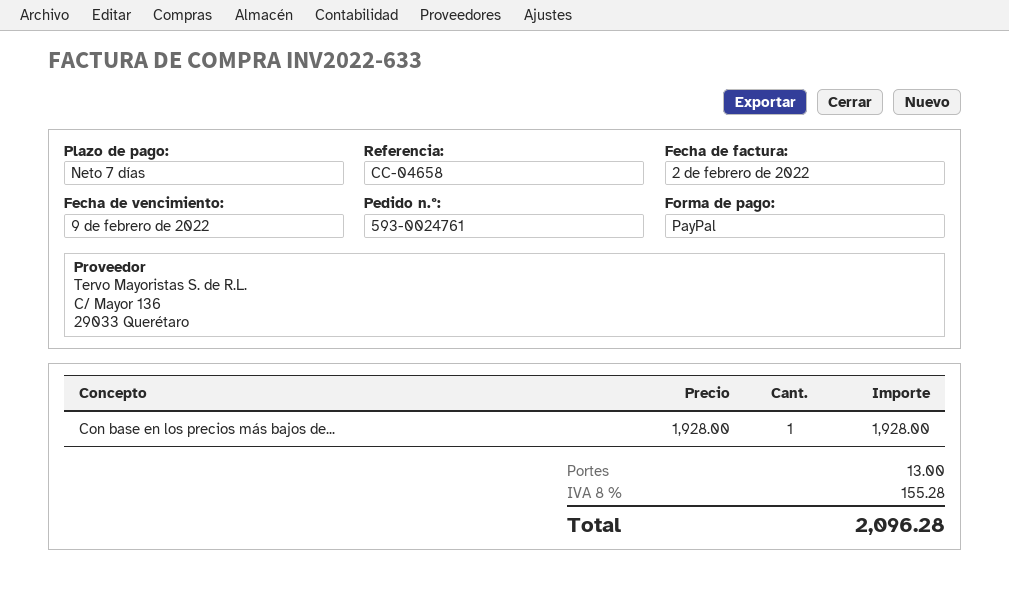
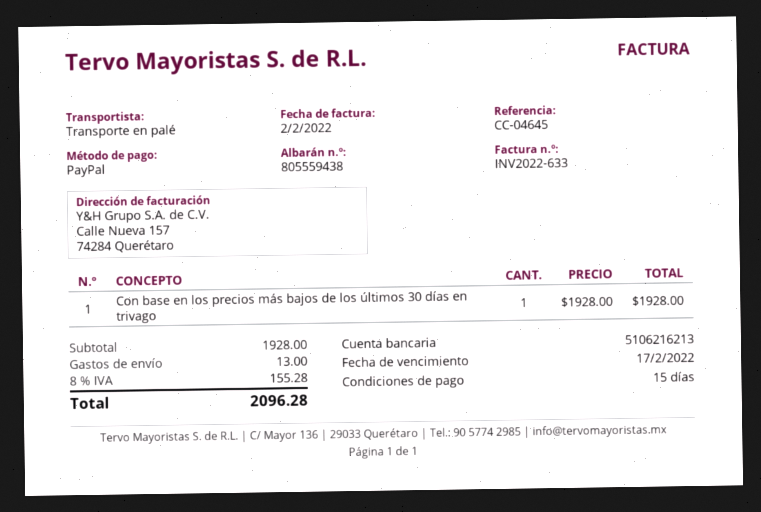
payment terms: 7 days -> 15 days
due date: 2022-02-09 -> 2022-02-17
reference: CC-04658 -> CC-04645

